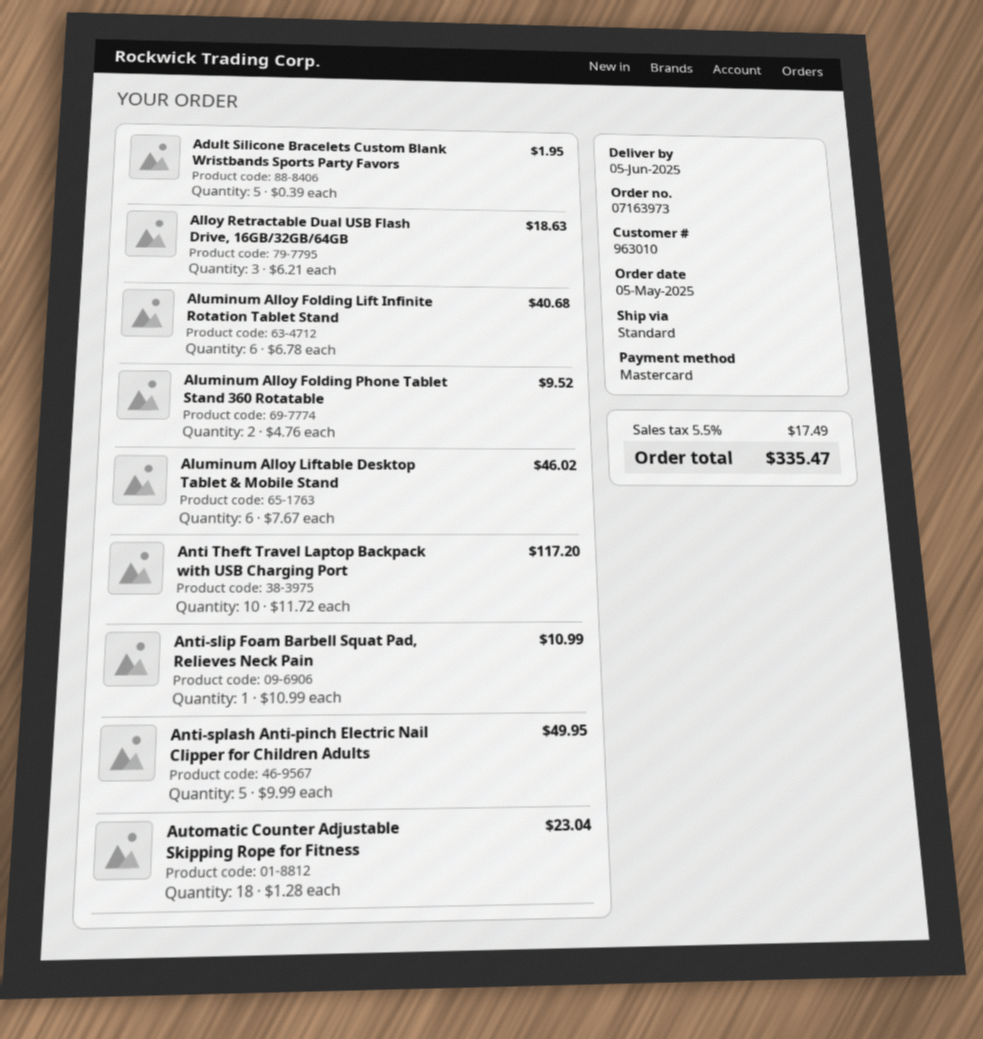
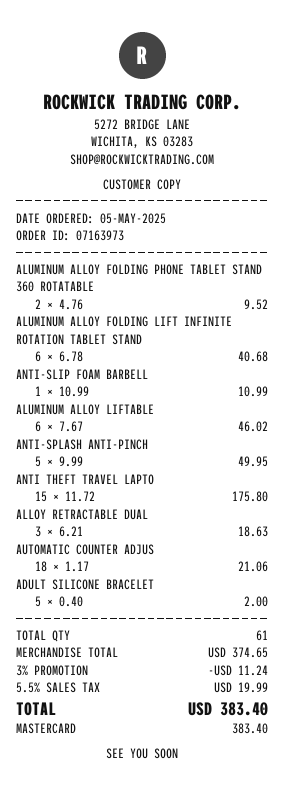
Adult Silicone Bracelets Custom Blank Wristbands Sports Party Favors: 5 x 0.39 = 1.95 -> 5 x 0.40 = 2.00
Anti Theft Travel Laptop Backpack with USB Charging Port: 10 x 11.72 = 117.20 -> 15 x 11.72 = 175.80
Automatic Counter Adjustable Skipping Rope for Fitness: 18 x 1.28 = 23.04 -> 18 x 1.17 = 21.06
discount: none -> 3% = 11.24
tax: 5.5% = 17.49 -> 5.5% = 19.99
total: 335.47 -> 383.40

